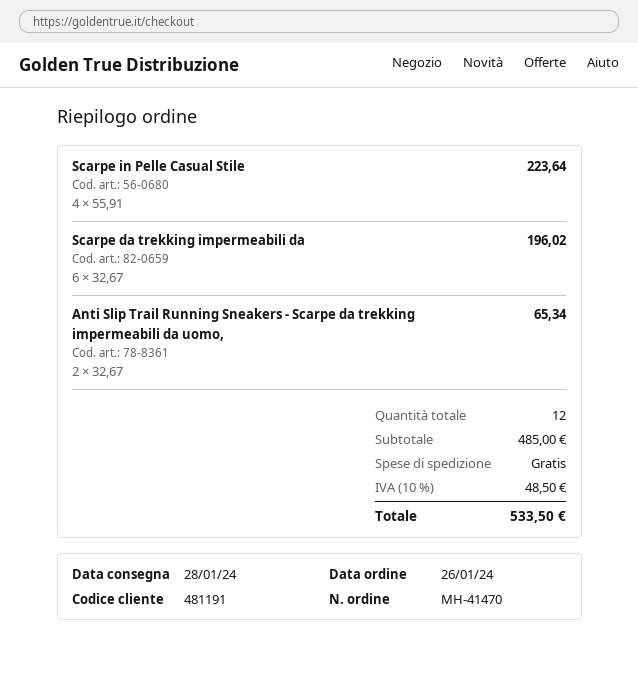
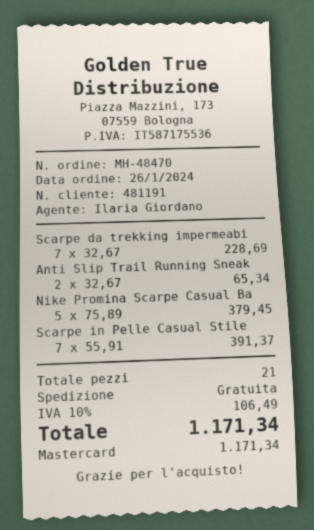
order number: MH-41470 -> MH-48470
Scarpe in Pelle Casual Stile: 4 x 55.91 = 223.64 -> 7 x 55.91 = 391.37
Scarpe da trekking impermeabili da: 6 x 32.67 = 196.02 -> 7 x 32.67 = 228.69
Nike Promina Scarpe Casual Ba: none -> 5 x 75.89 = 379.45
total quantity: 12 -> 21
tax: 10% = 48.50 -> 10% = 106.49
total: 533.50 -> 1171.34

